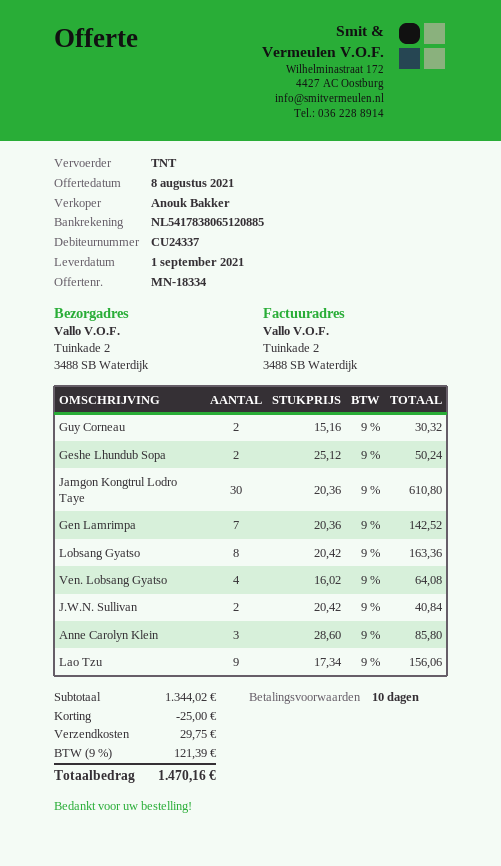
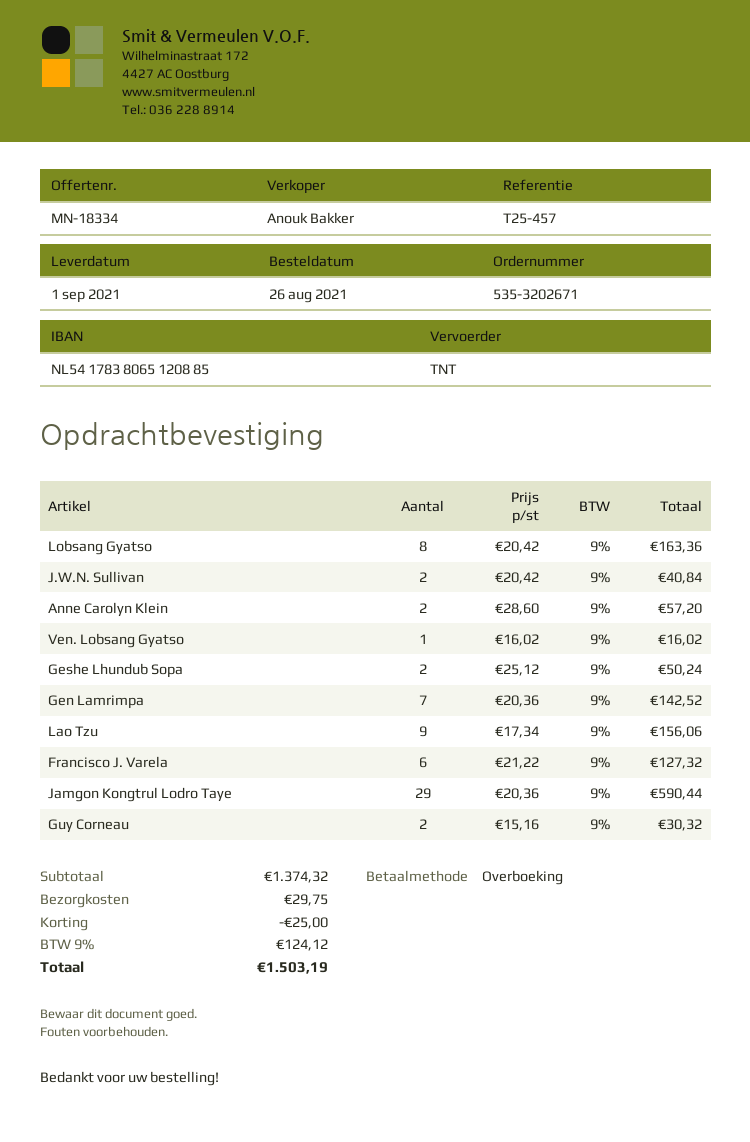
Jamgon Kongtrul Lodro Taye: 30 x 20.36 = 610.80 -> 29 x 20.36 = 590.44
Ven. Lobsang Gyatso: 4 x 16.02 = 64.08 -> 1 x 16.02 = 16.02
Anne Carolyn Klein: 3 x 28.60 = 85.80 -> 2 x 28.60 = 57.20
Francisco J. Varela: none -> 6 x 21.22 = 127.32
subtotal: 1344.02 -> 1374.32
tax: 9% = 121.39 -> 9% = 124.12
total: 1470.16 -> 1503.19

